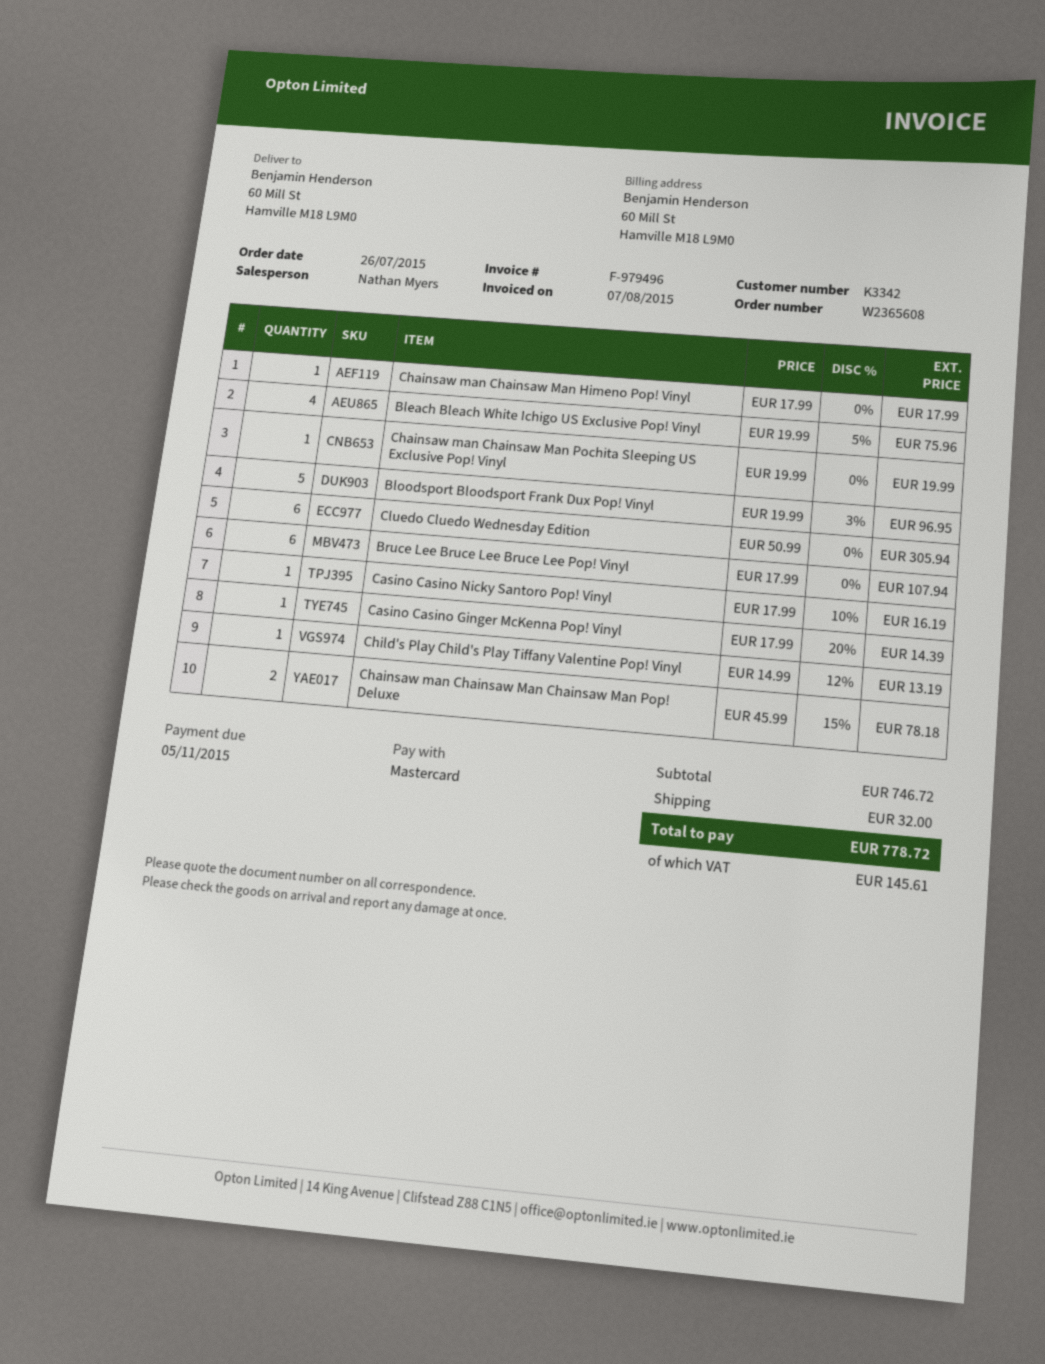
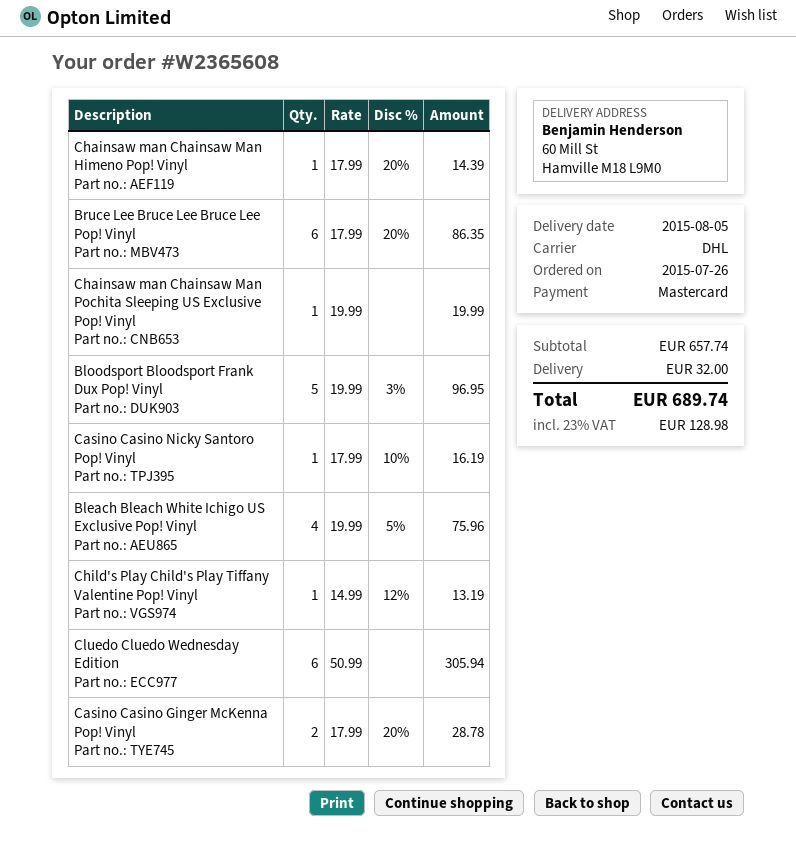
Chainsaw man Chainsaw Man Himeno Pop! Vinyl: 1 x 17.99 = 17.99 -> 1 x 17.99 - 20% = 14.39
Bruce Lee Bruce Lee Bruce Lee Pop! Vinyl: 6 x 17.99 = 107.94 -> 6 x 17.99 - 20% = 86.35
Casino Casino Ginger McKenna Pop! Vinyl: 1 x 17.99 - 20% = 14.39 -> 2 x 17.99 - 20% = 28.78
Chainsaw man Chainsaw Man Chainsaw Man Pop! Deluxe: 2 x 45.99 - 15% = 78.18 -> none
subtotal: 746.72 -> 657.74
tax: 145.61 -> 128.98
total: 778.72 -> 689.74

